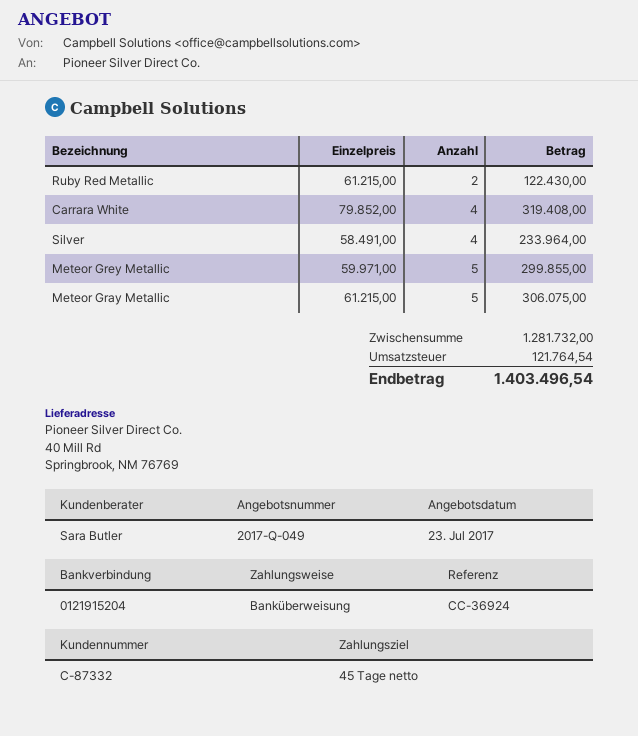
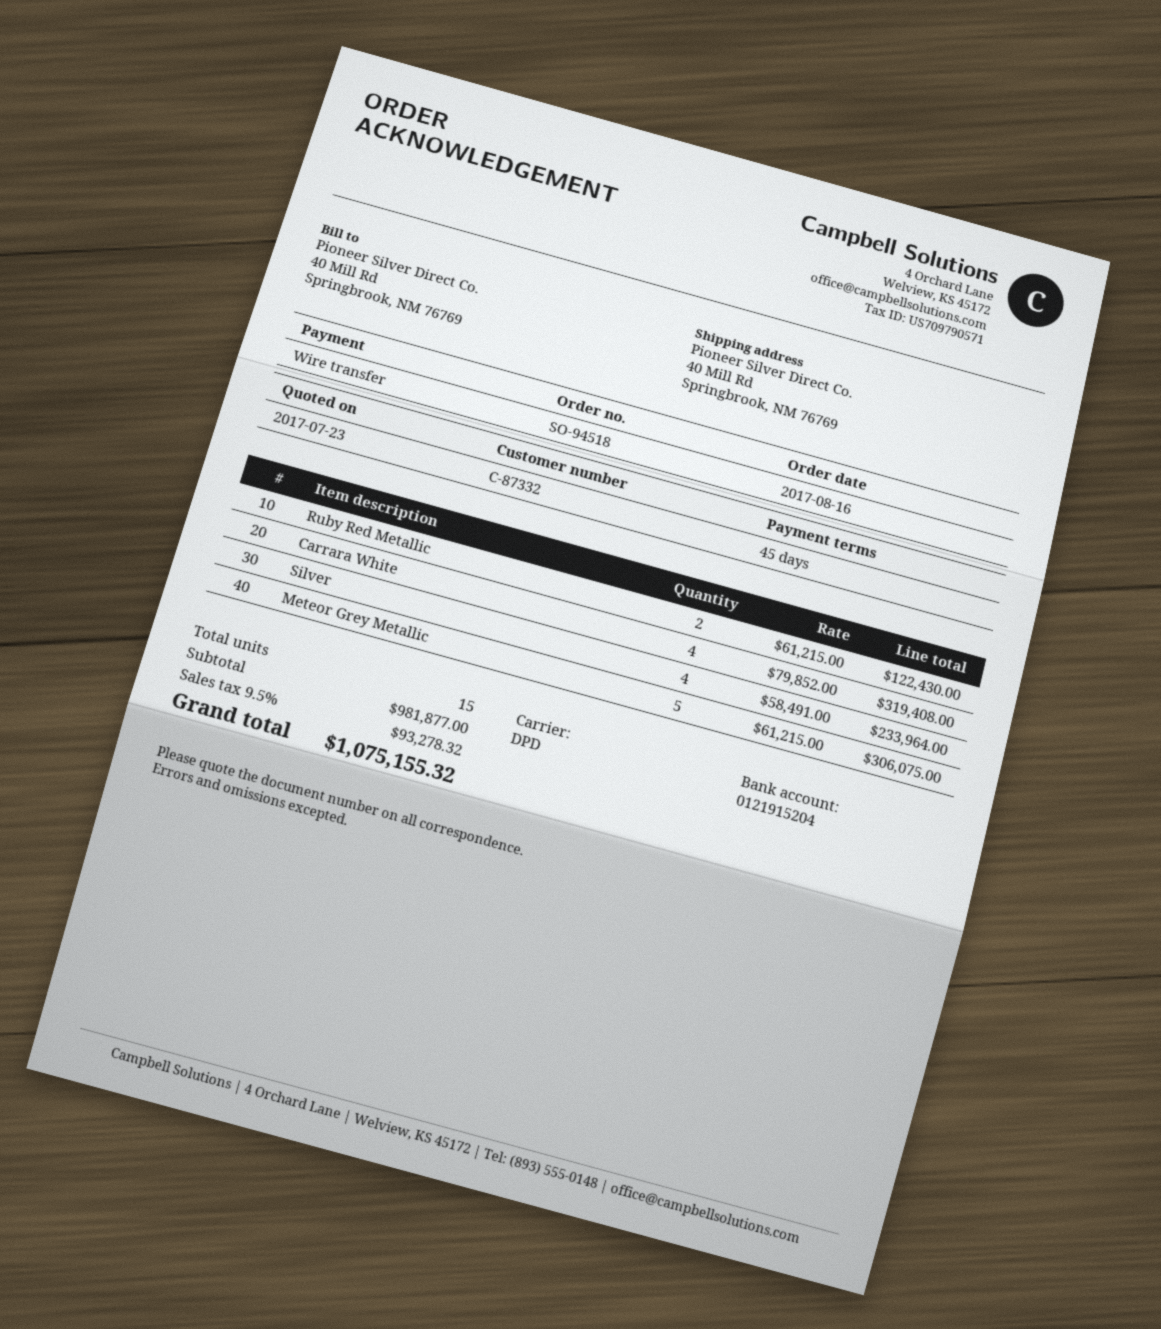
Meteor Grey Metallic: 5 x 59971.00 = 299855.00 -> 5 x 61215.00 = 306075.00
Meteor Gray Metallic: 5 x 61215.00 = 306075.00 -> none
subtotal: 1281732.00 -> 981877.00
tax: 121764.54 -> 93278.32
total: 1403496.54 -> 1075155.32

